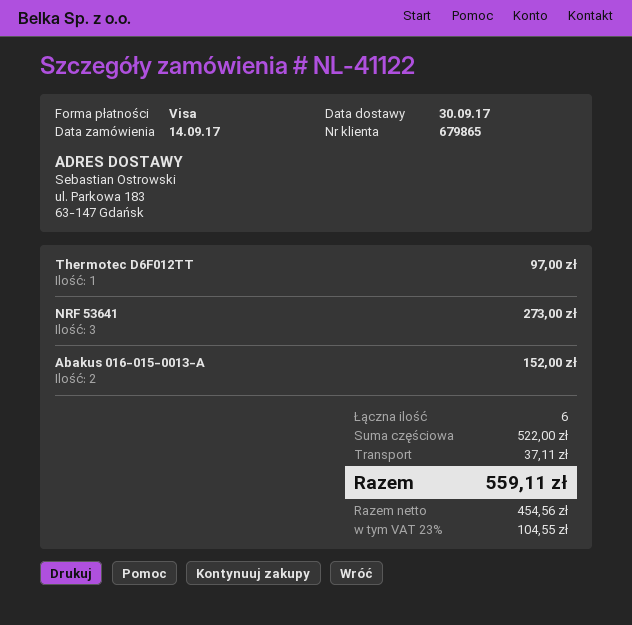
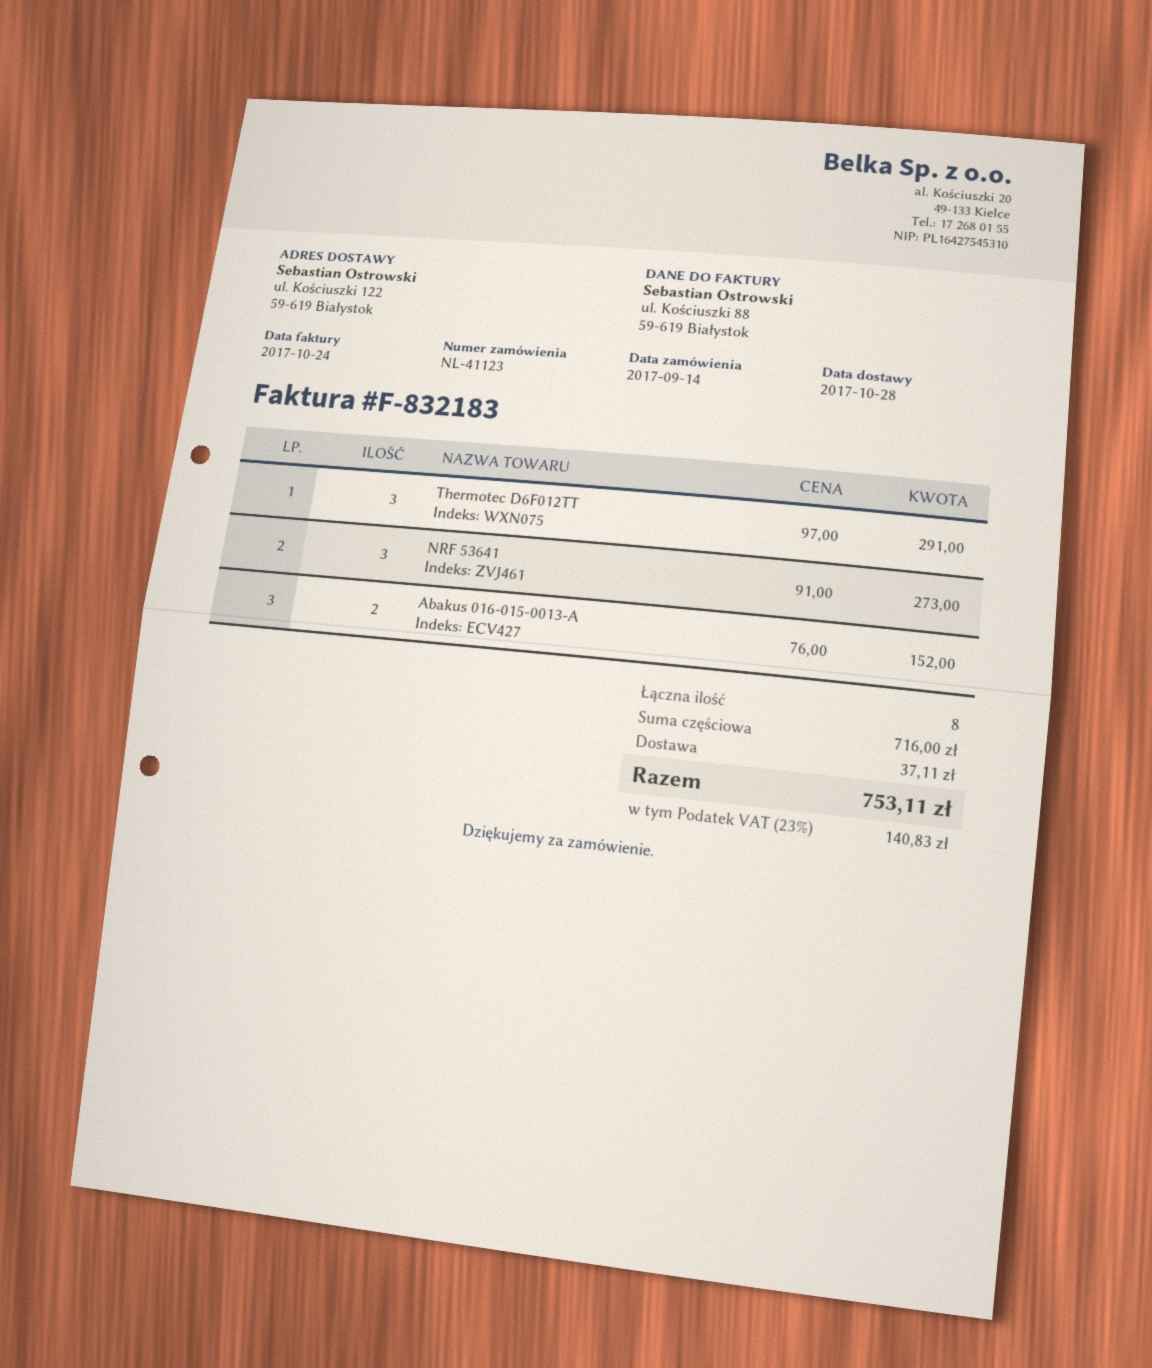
order number: NL-41122 -> NL-41123
delivery date: 2017-09-30 -> 2017-10-28
ship to: ul. Parkowa 183, 63-147 Gdańsk -> ul. Kościuszki 122, 59-619 Białystok
Thermotec D6F012TT: 1 for 97.00 -> 3 for 291.00
total quantity: 6 -> 8
subtotal: 522.00 -> 716.00
tax: 23% = 104.55 -> 23% = 140.83
total: 559.11 -> 753.11

